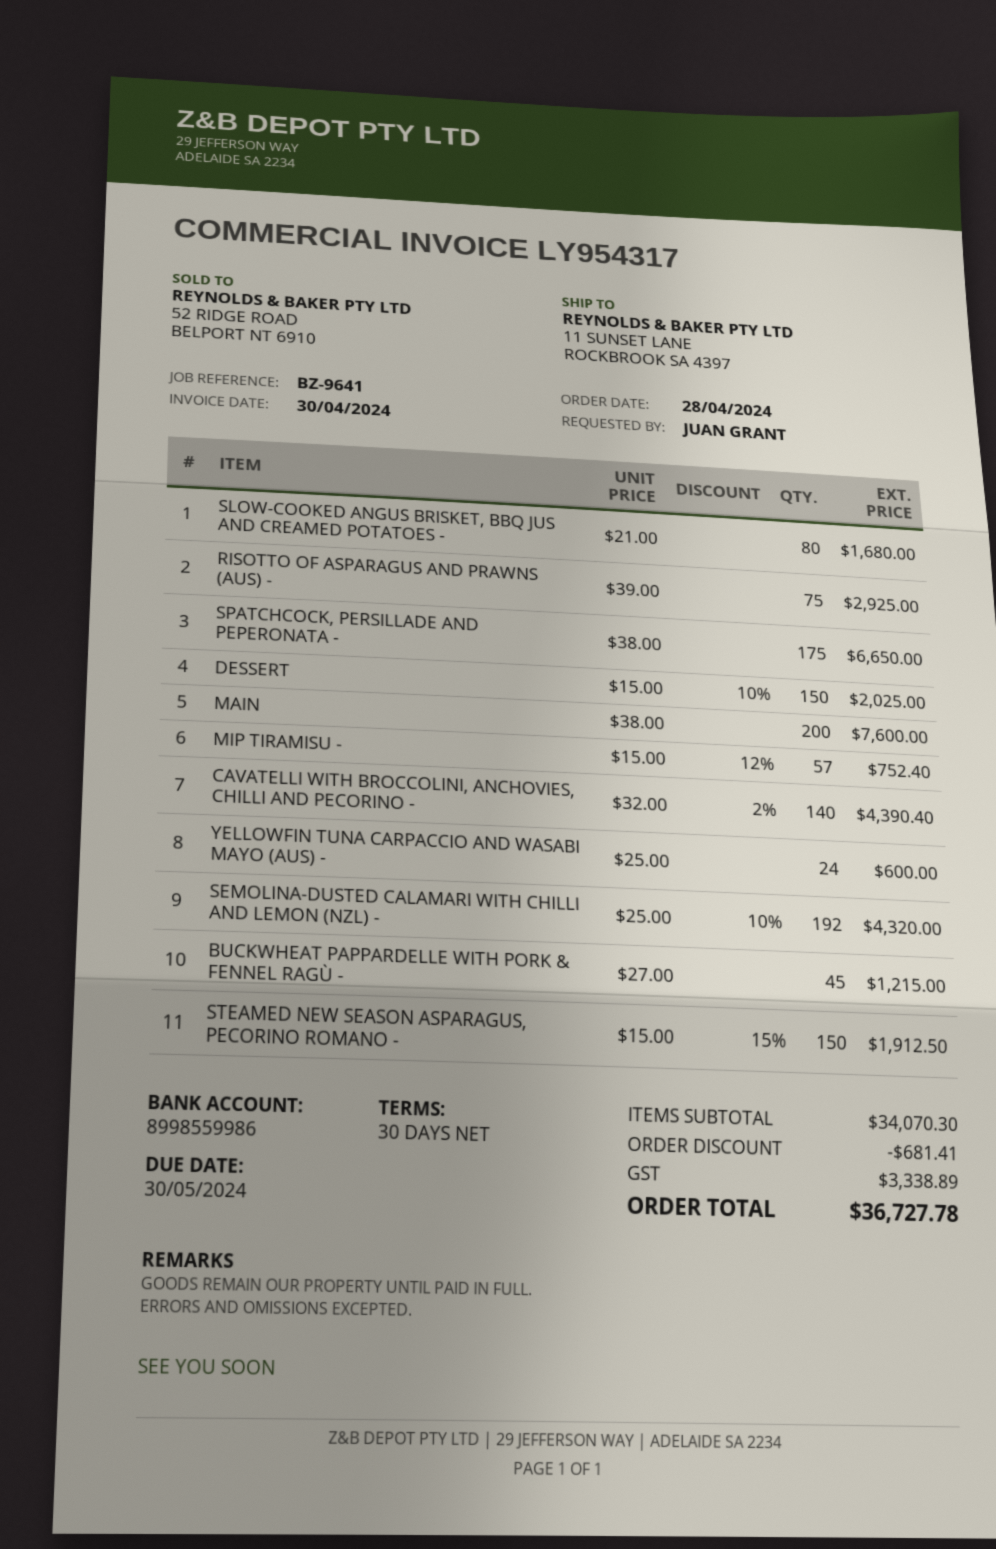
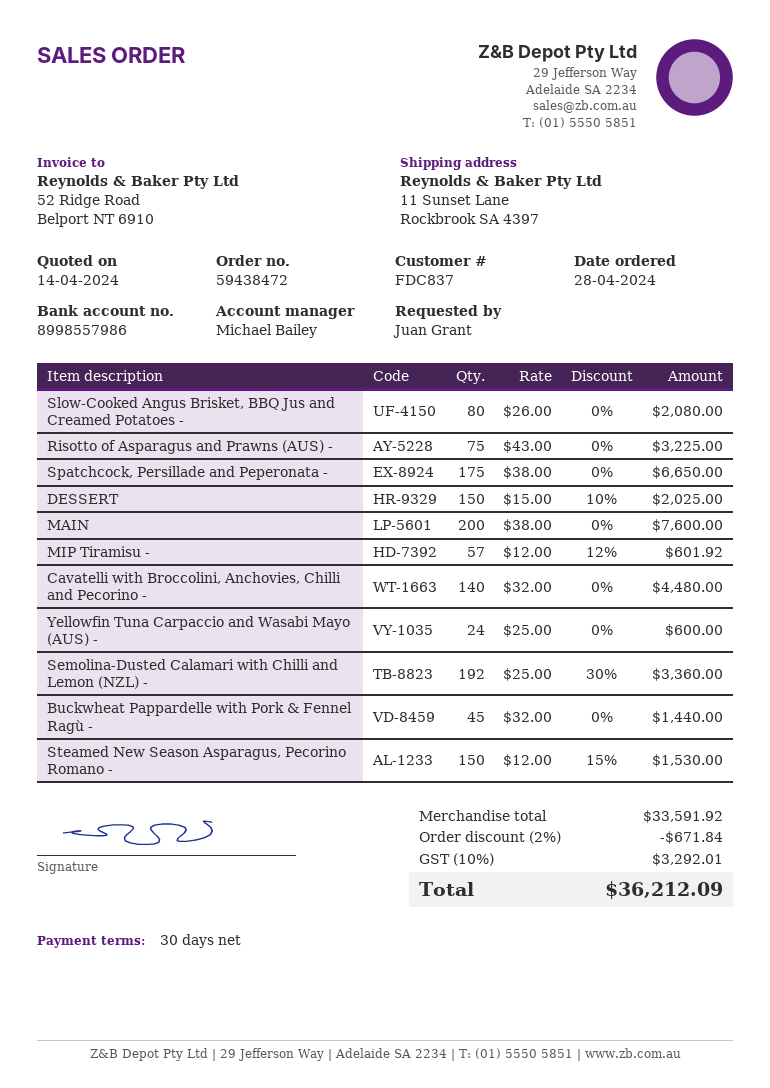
bank account: 8998559986 -> 8998557986
SLOW-COOKED ANGUS BRISKET, BBQ JUS AND CREAMED POTATOES -: 80 x 21.00 = 1680.00 -> 80 x 26.00 = 2080.00
RISOTTO OF ASPARAGUS AND PRAWNS (AUS) -: 75 x 39.00 = 2925.00 -> 75 x 43.00 = 3225.00
MIP TIRAMISU -: 57 x 15.00 - 12% = 752.40 -> 57 x 12.00 - 12% = 601.92
CAVATELLI WITH BROCCOLINI, ANCHOVIES, CHILLI AND PECORINO -: 140 x 32.00 - 2% = 4390.40 -> 140 x 32.00 = 4480.00
SEMOLINA-DUSTED CALAMARI WITH CHILLI AND LEMON (NZL) -: 192 x 25.00 - 10% = 4320.00 -> 192 x 25.00 - 30% = 3360.00
BUCKWHEAT PAPPARDELLE WITH PORK & FENNEL RAGÙ -: 45 x 27.00 = 1215.00 -> 45 x 32.00 = 1440.00
STEAMED NEW SEASON ASPARAGUS, PECORINO ROMANO -: 150 x 15.00 - 15% = 1912.50 -> 150 x 12.00 - 15% = 1530.00
subtotal: 34070.30 -> 33591.92
discount: 681.41 -> 671.84
tax: 3338.89 -> 3292.01
total: 36727.78 -> 36212.09

